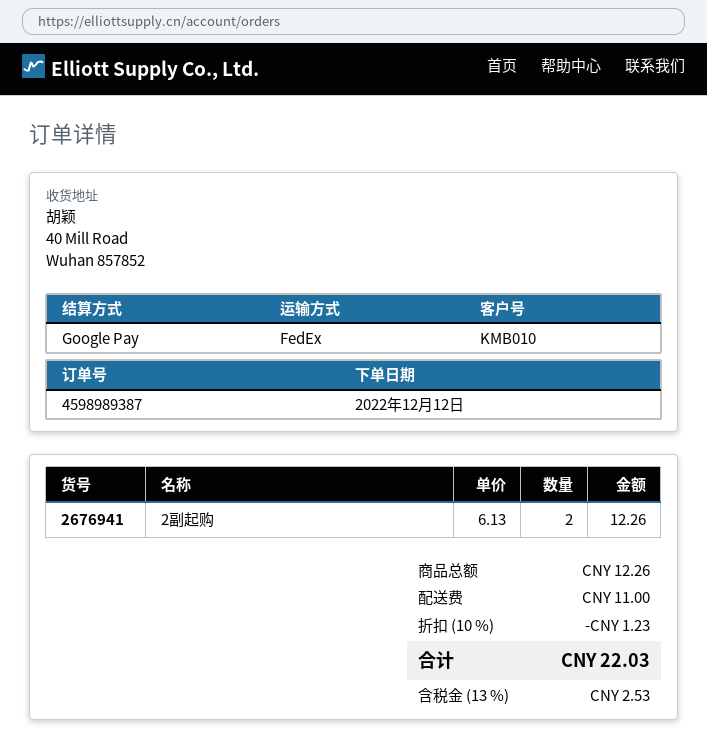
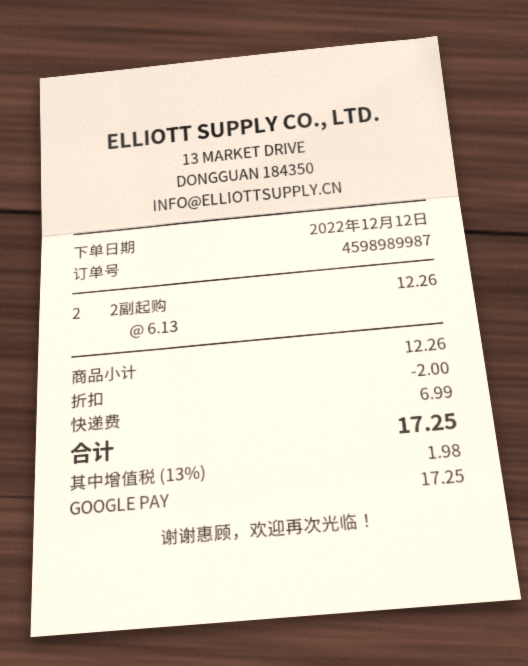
order number: 4598989387 -> 4598989987
discount: 1.23 -> 2.00
shipping: 11.00 -> 6.99
tax: 13% = 2.53 -> 13% = 1.98
total: 22.03 -> 17.25

